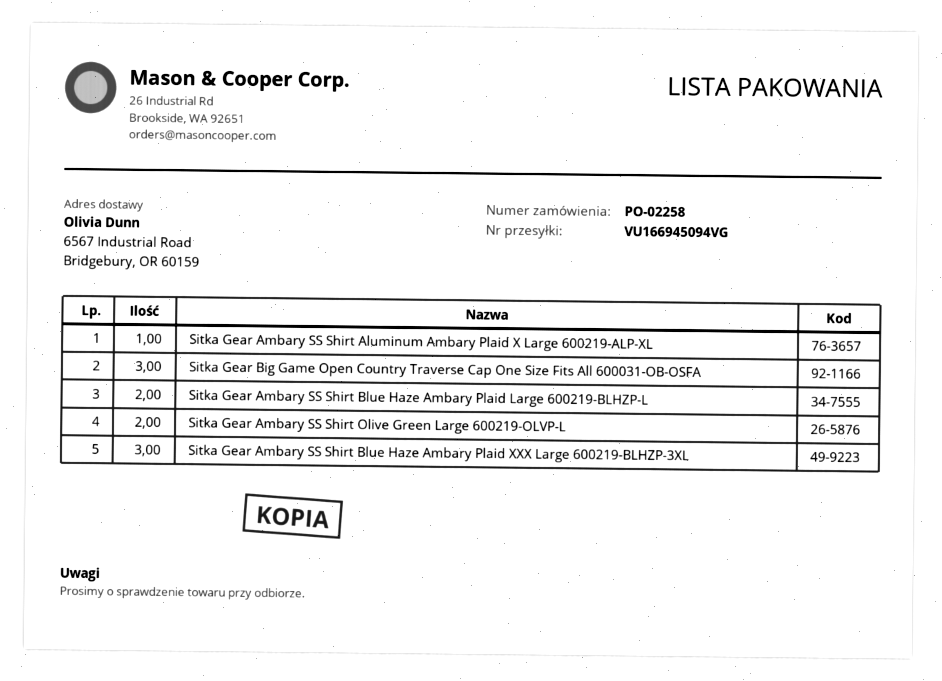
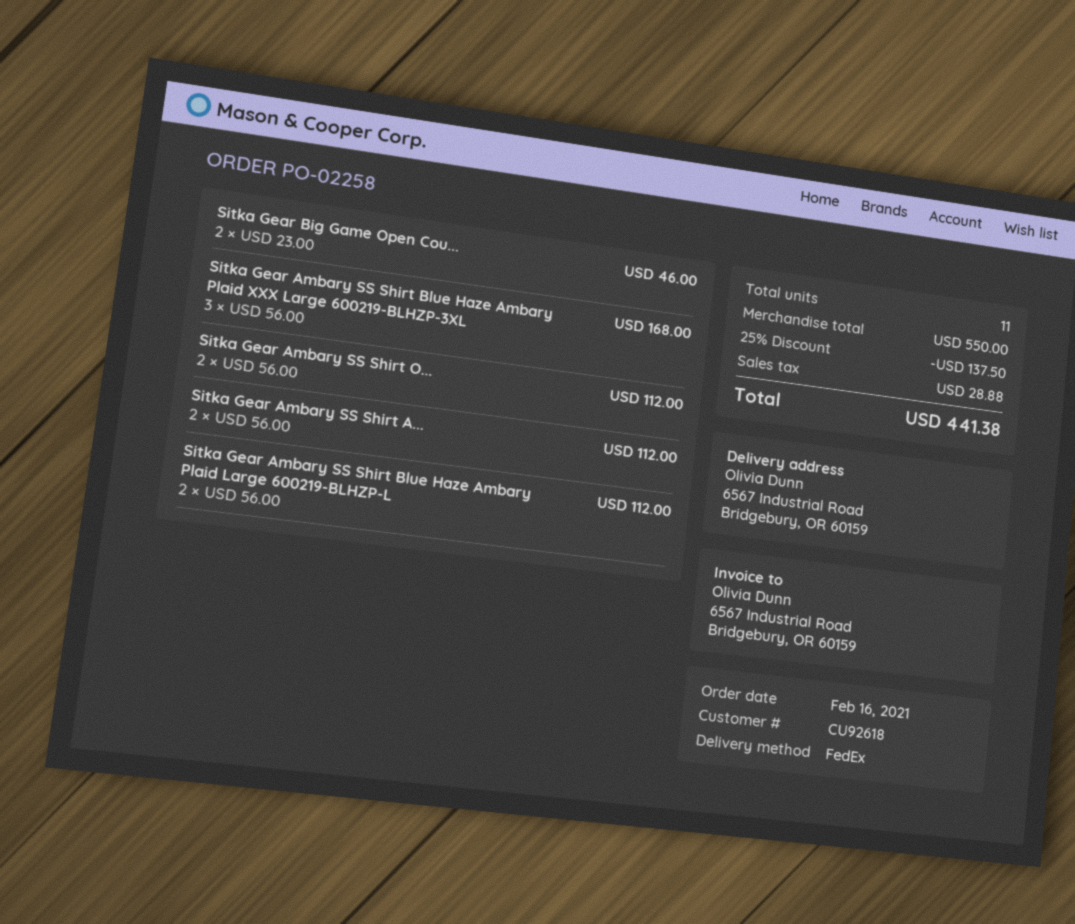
Sitka Gear Ambary SS Shirt Aluminum Ambary Plaid X Large 600219-ALP-XL: 1 -> 2
Sitka Gear Big Game Open Country Traverse Cap One Size Fits All 600031-OB-OSFA: 3 -> 2

